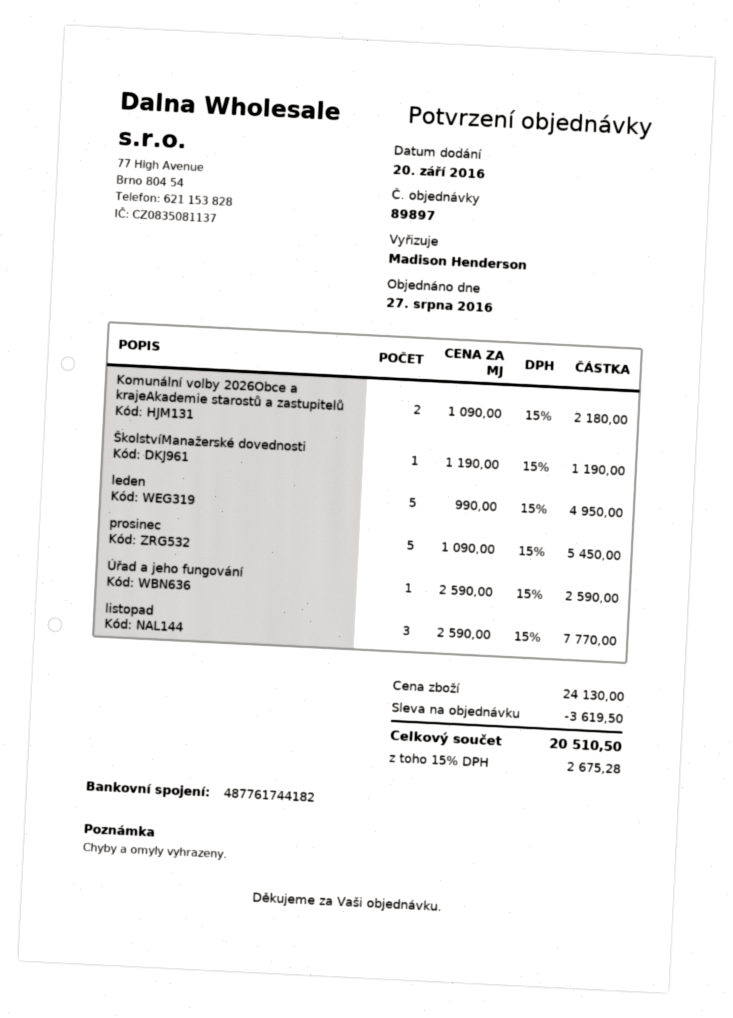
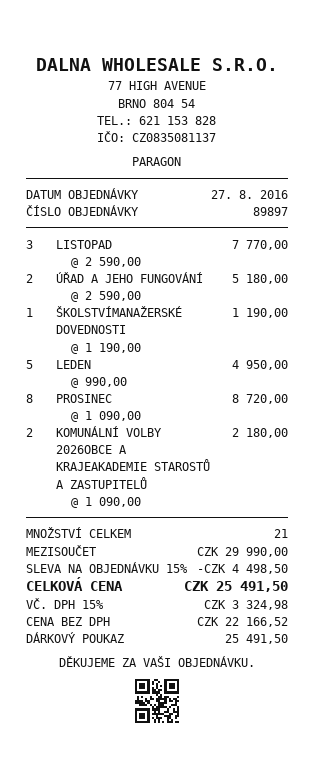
prosinec: 5 x 1090.00 = 5450.00 -> 8 x 1090.00 = 8720.00
Úřad a jeho fungování: 1 x 2590.00 = 2590.00 -> 2 x 2590.00 = 5180.00
subtotal: 24130.00 -> 29990.00
discount: 3619.50 -> 4498.50
tax: 15% = 2675.28 -> 15% = 3324.98
total: 20510.50 -> 25491.50

